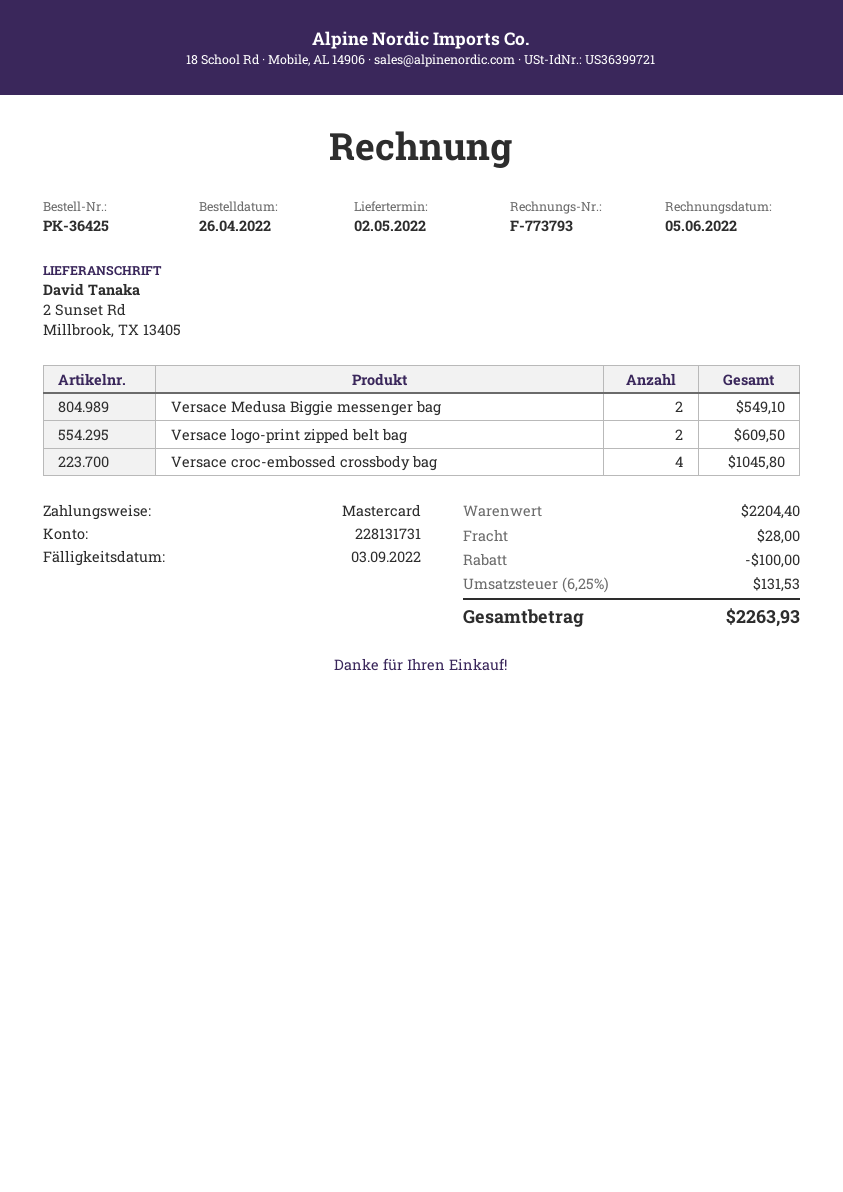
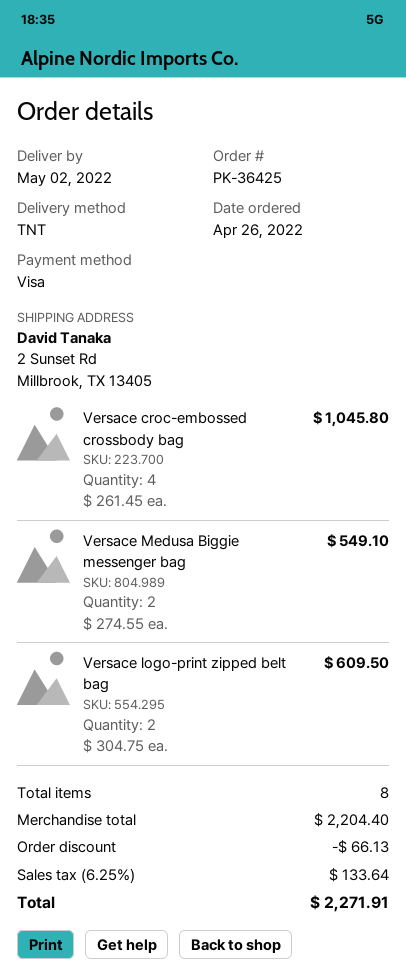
payment method: Mastercard -> Visa
discount: 100.00 -> 66.13
shipping: 28.00 -> none
tax: 6.25% = 131.53 -> 6.25% = 133.64
total: 2263.93 -> 2271.91

